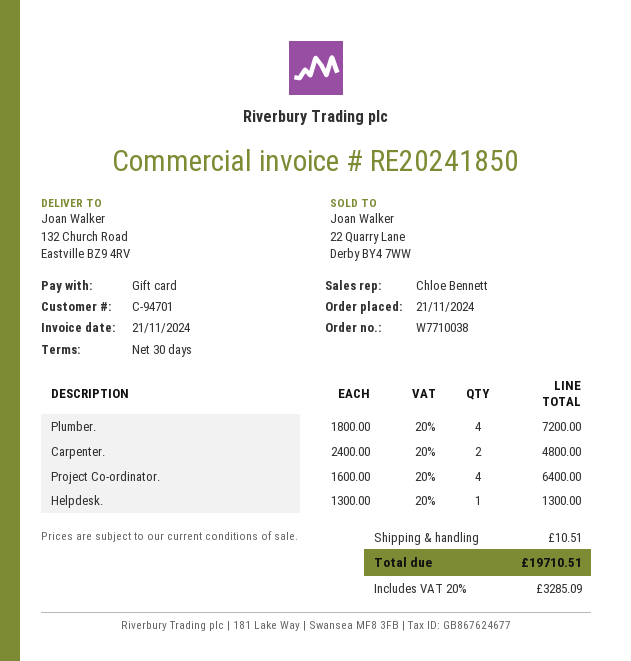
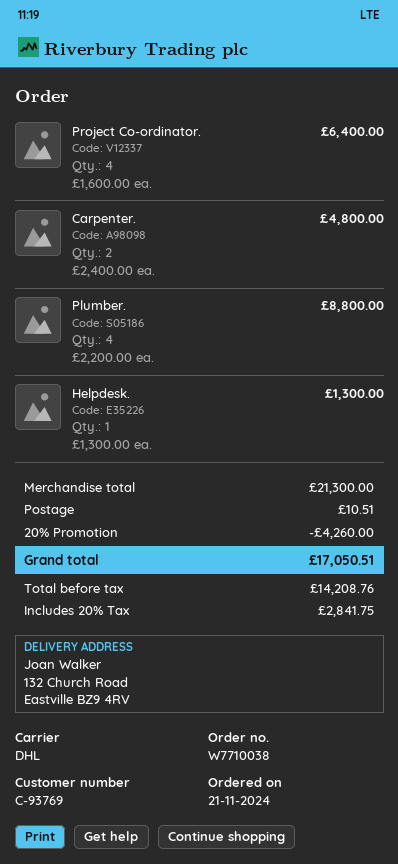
customer number: C-94701 -> C-93769
Plumber.: 4 x 1800.00 = 7200.00 -> 4 x 2200.00 = 8800.00
discount: none -> 20% = 4260.00
tax: 20% = 3285.09 -> 20% = 2841.75
total: 19710.51 -> 17050.51

